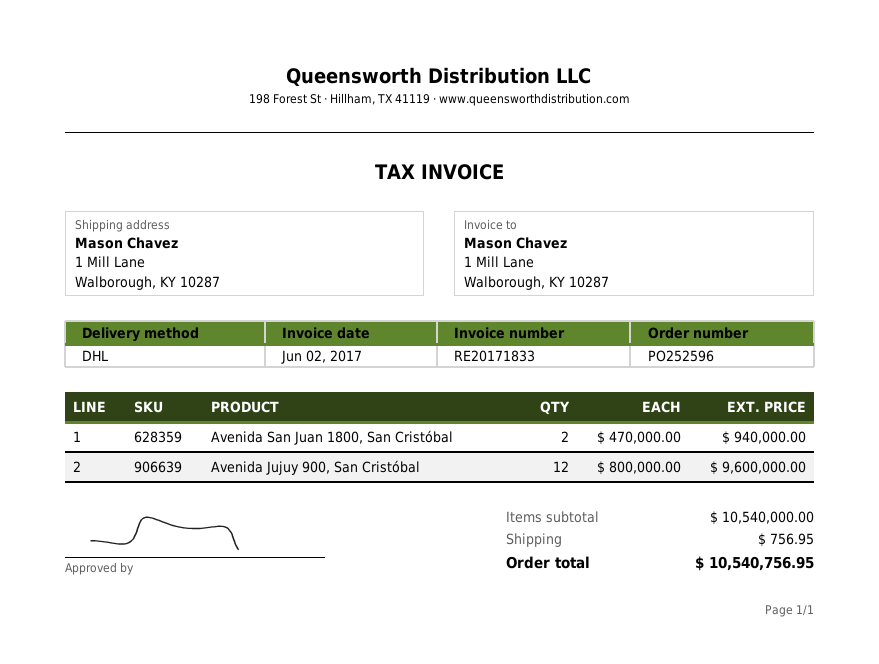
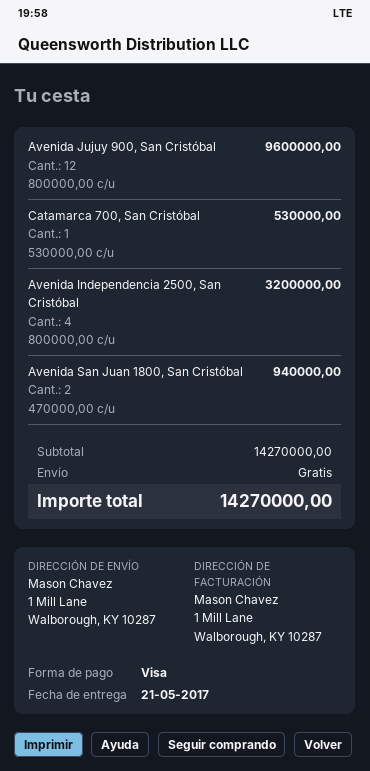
Catamarca 700, San Cristóbal: none -> 1 x 530000.00 = 530000.00
Avenida Independencia 2500, San Cristóbal: none -> 4 x 800000.00 = 3200000.00
subtotal: 10540000.00 -> 14270000.00
shipping: 756.95 -> 0.00
total: 10540756.95 -> 14270000.00

